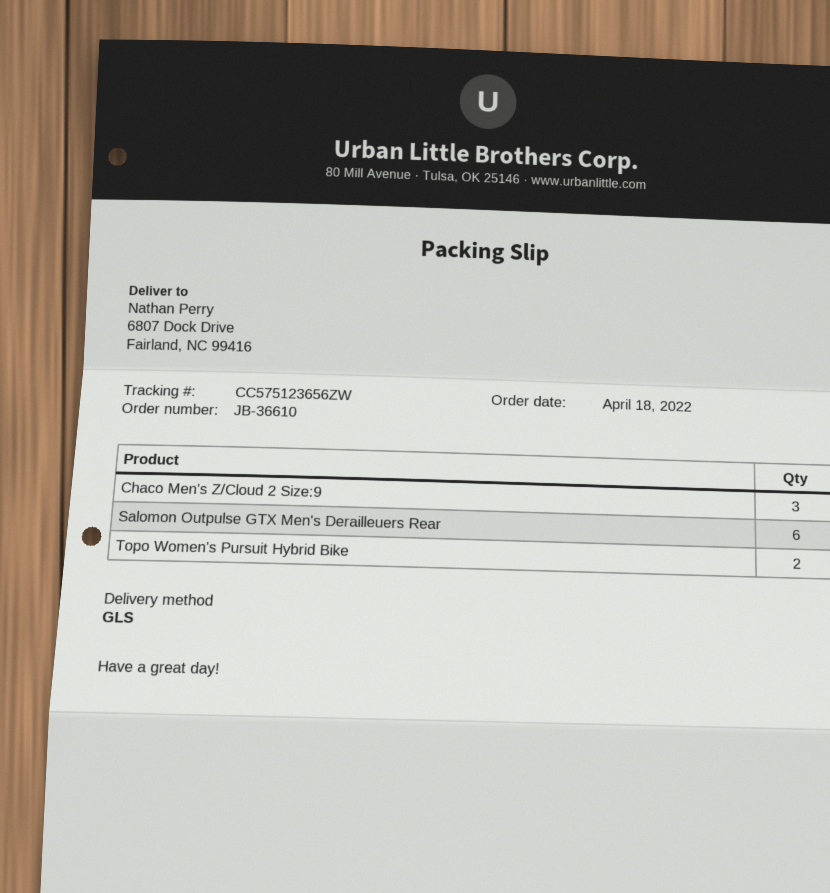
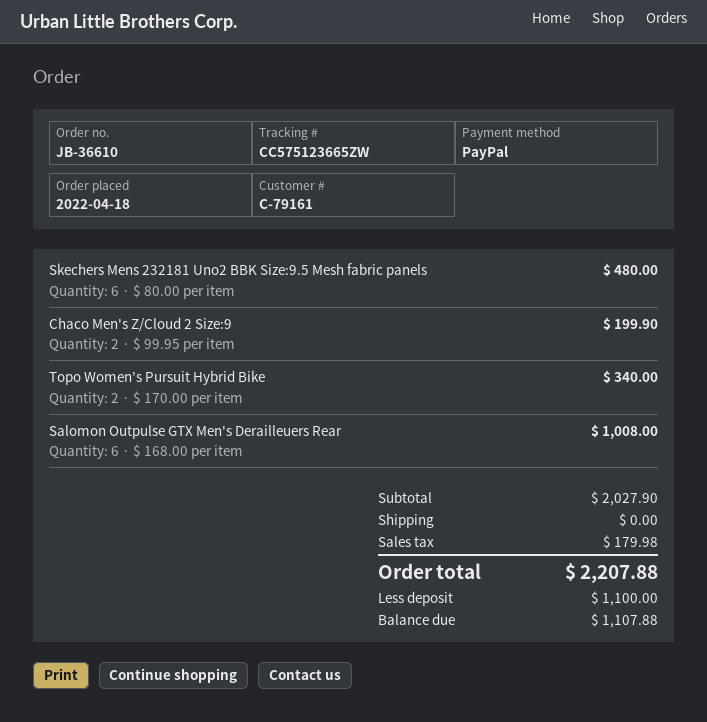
tracking number: CC575123656ZW -> CC575123665ZW
Chaco Men's Z/Cloud 2 Size:9: 3 -> 2
Skechers Mens 232181 Uno2 BBK Size:9.5 Mesh fabric panels: none -> 6

